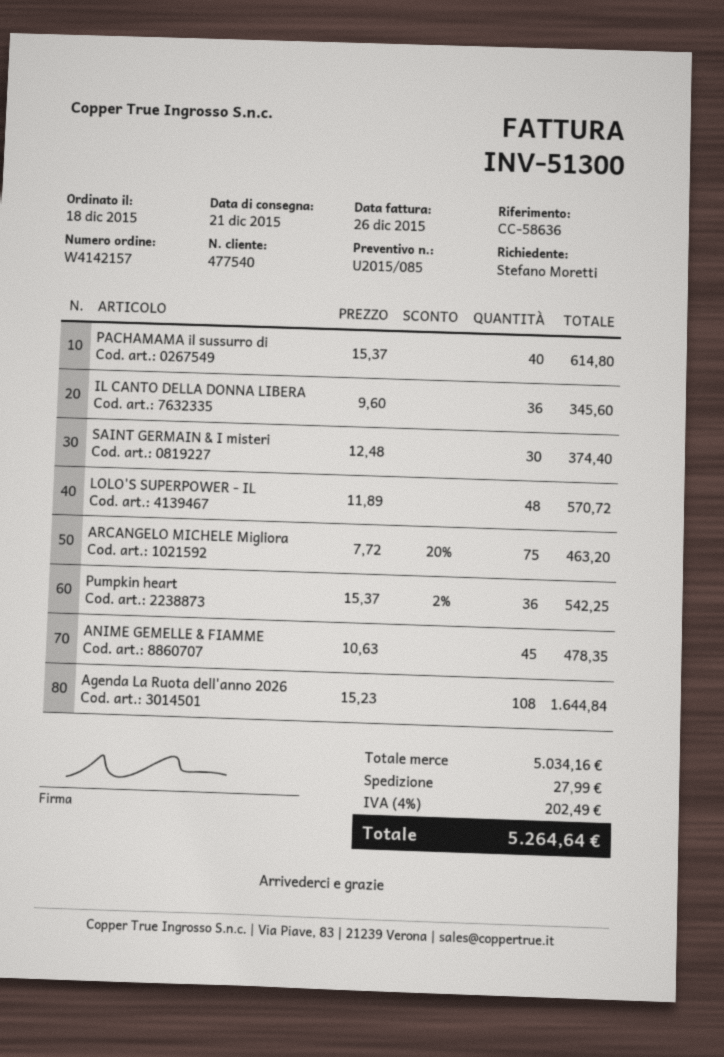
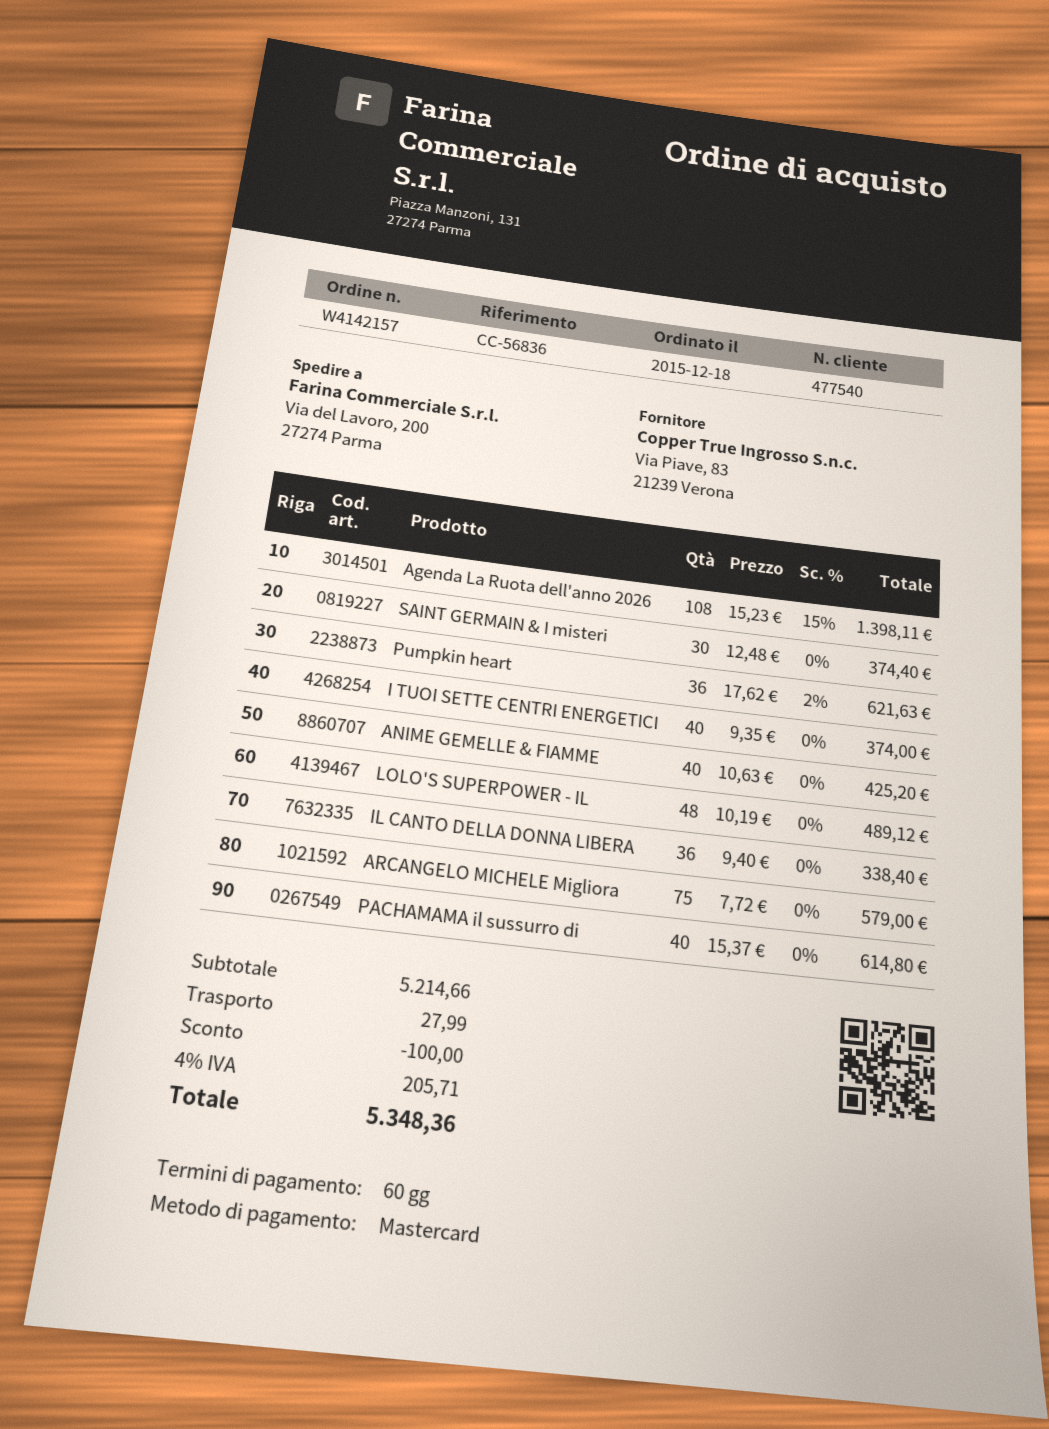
reference: CC-58636 -> CC-56836
IL CANTO DELLA DONNA LIBERA: 36 x 9.60 = 345.60 -> 36 x 9.40 = 338.40
LOLO'S SUPERPOWER - IL: 48 x 11.89 = 570.72 -> 48 x 10.19 = 489.12
ARCANGELO MICHELE Migliora: 75 x 7.72 - 20% = 463.20 -> 75 x 7.72 = 579.00
Pumpkin heart: 36 x 15.37 - 2% = 542.25 -> 36 x 17.62 - 2% = 621.63
ANIME GEMELLE & FIAMME: 45 x 10.63 = 478.35 -> 40 x 10.63 = 425.20
Agenda La Ruota dell'anno 2026: 108 x 15.23 = 1644.84 -> 108 x 15.23 - 15% = 1398.11
I TUOI SETTE CENTRI ENERGETICI: none -> 40 x 9.35 = 374.00
subtotal: 5034.16 -> 5214.66
discount: none -> 100.00
tax: 4% = 202.49 -> 4% = 205.71
total: 5264.64 -> 5348.36

